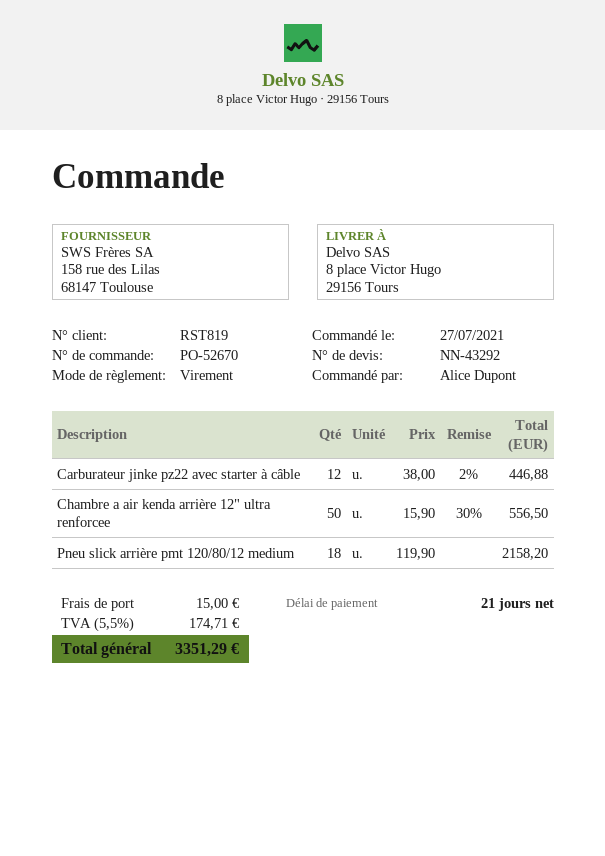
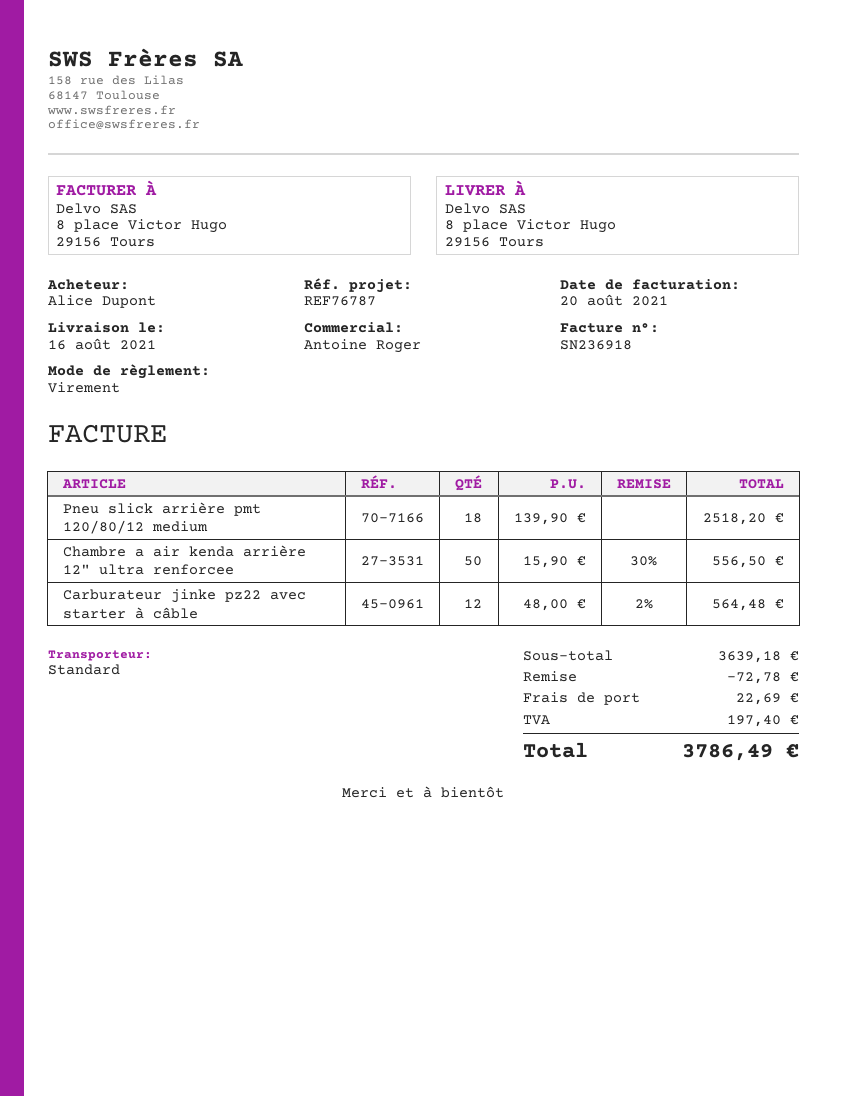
Carburateur jinke pz22 avec starter à câble: 12 x 38.00 - 2% = 446.88 -> 12 x 48.00 - 2% = 564.48
Pneu slick arrière pmt 120/80/12 medium: 18 x 119.90 = 2158.20 -> 18 x 139.90 = 2518.20
discount: none -> 72.78
shipping: 15.00 -> 22.69
tax: 174.71 -> 197.40
total: 3351.29 -> 3786.49

